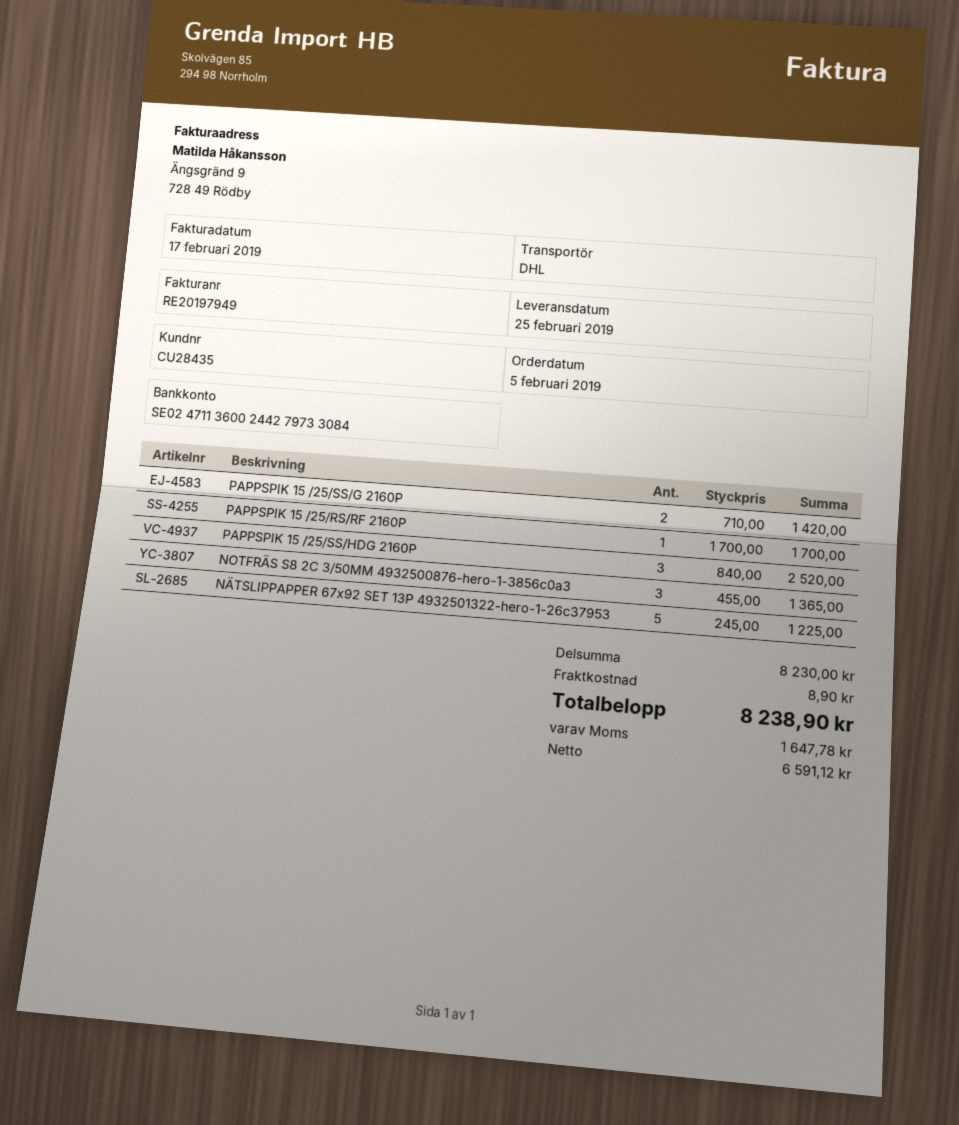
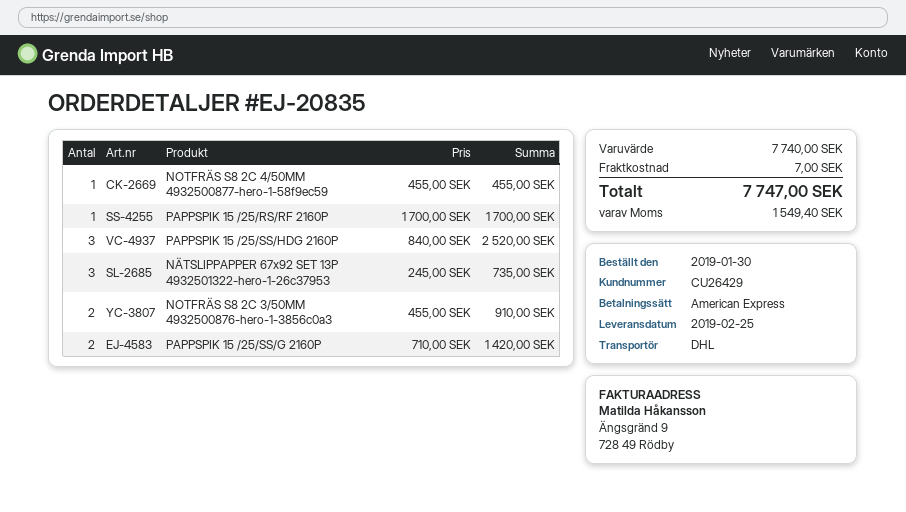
order date: 2019-02-05 -> 2019-01-30
customer number: CU28435 -> CU26429
NOTFRÄS S8 2C 3/50MM 4932500876-hero-1-3856c0a3: 3 x 455.00 = 1365.00 -> 2 x 455.00 = 910.00
NÄTSLIPPAPPER 67x92 SET 13P 4932501322-hero-1-26c37953: 5 x 245.00 = 1225.00 -> 3 x 245.00 = 735.00
NOTFRÄS S8 2C 4/50MM 4932500877-hero-1-58f9ec59: none -> 1 x 455.00 = 455.00
subtotal: 8230.00 -> 7740.00
shipping: 8.90 -> 7.00
tax: 1647.78 -> 1549.40
total: 8238.90 -> 7747.00

